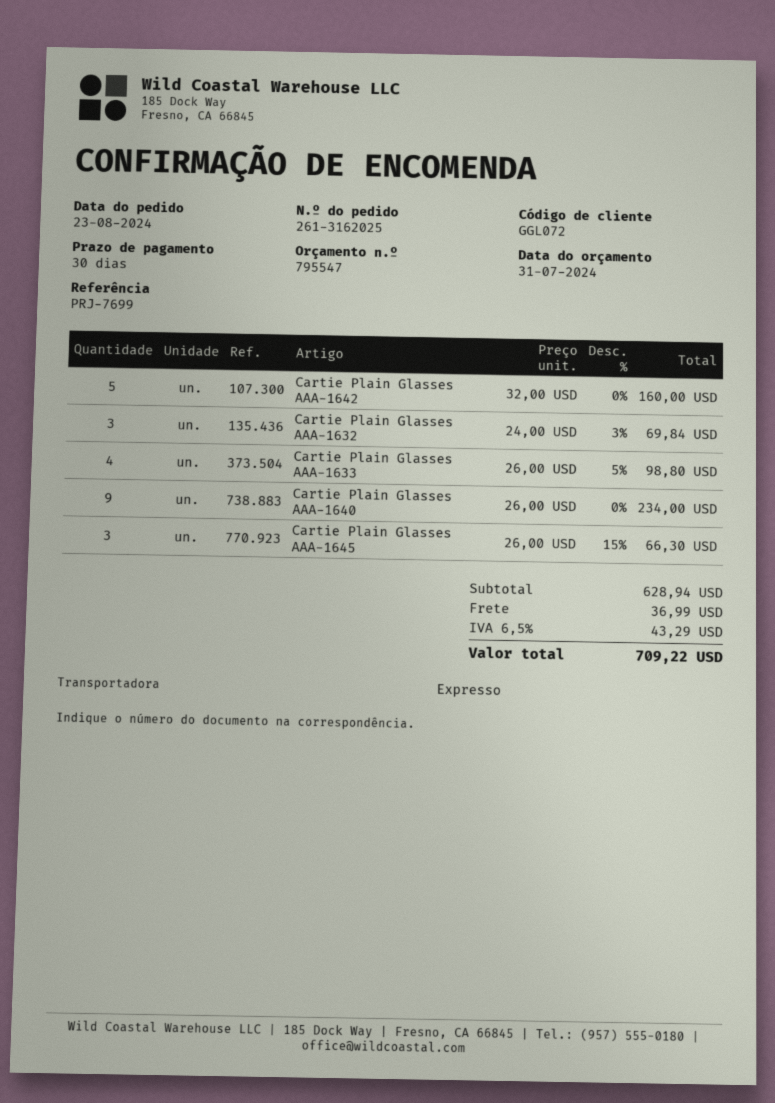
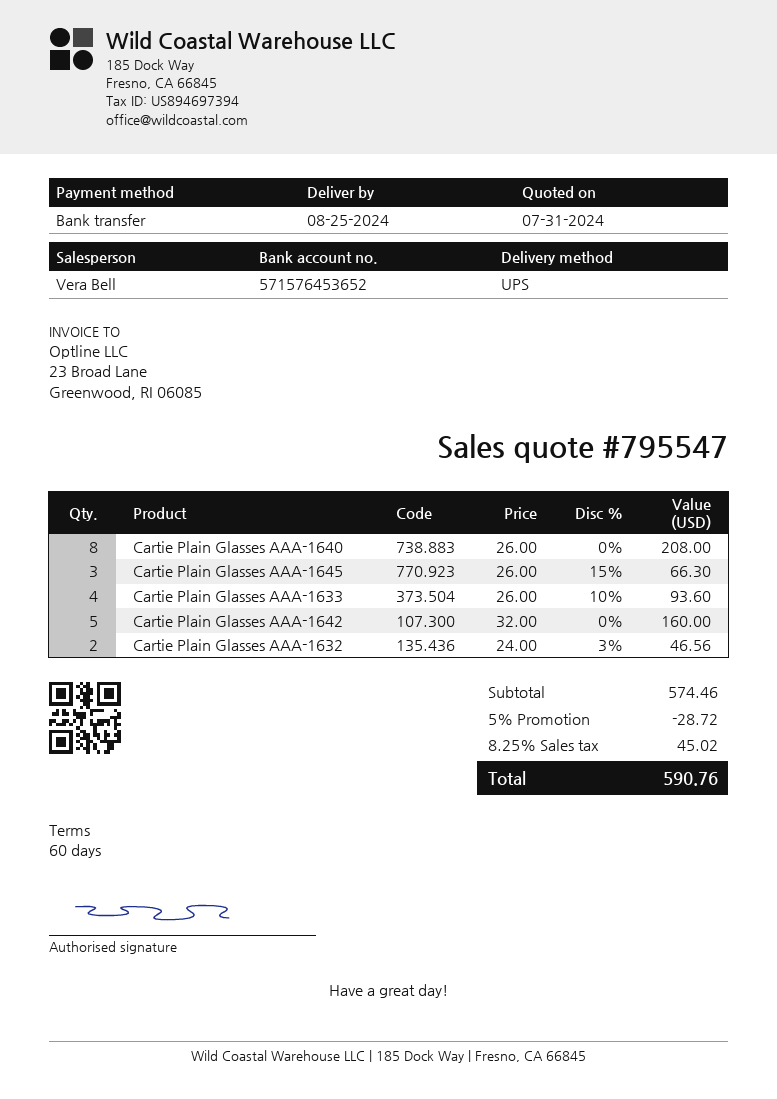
payment terms: 30 days -> 60 days
shipping method: express -> UPS
Cartie Plain Glasses AAA-1632: 3 x 24.00 - 3% = 69.84 -> 2 x 24.00 - 3% = 46.56
Cartie Plain Glasses AAA-1633: 4 x 26.00 - 5% = 98.80 -> 4 x 26.00 - 10% = 93.60
Cartie Plain Glasses AAA-1640: 9 x 26.00 = 234.00 -> 8 x 26.00 = 208.00
subtotal: 628.94 -> 574.46
discount: none -> 5% = 28.72
shipping: 36.99 -> none
tax: 6.5% = 43.29 -> 8.25% = 45.02
total: 709.22 -> 590.76

